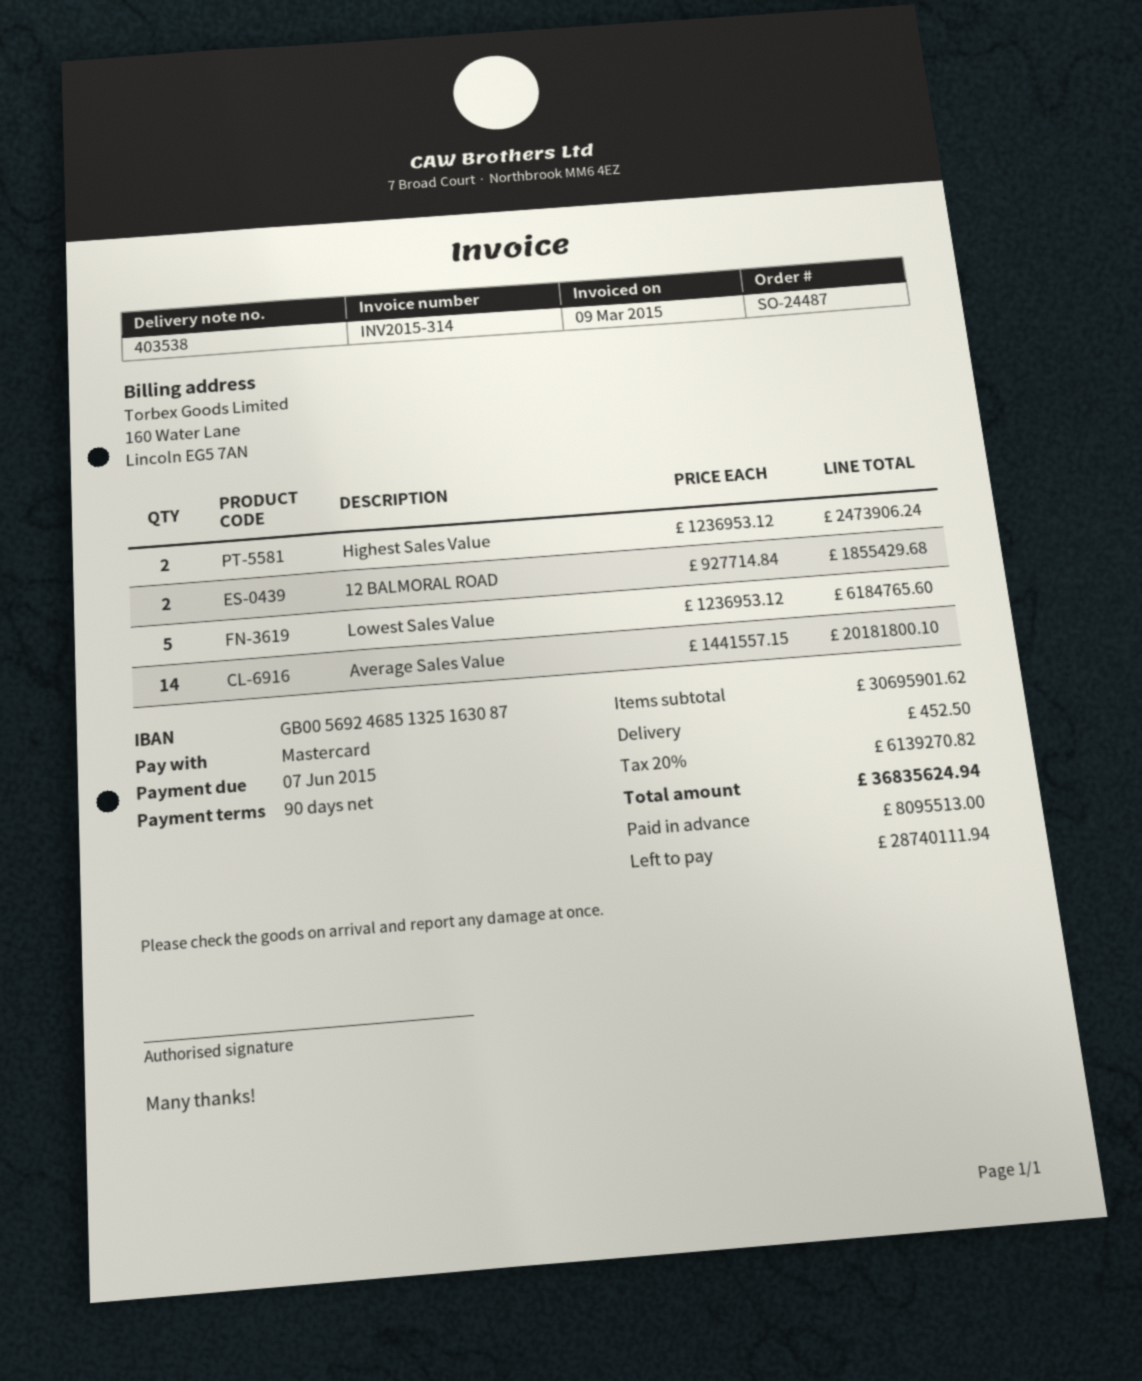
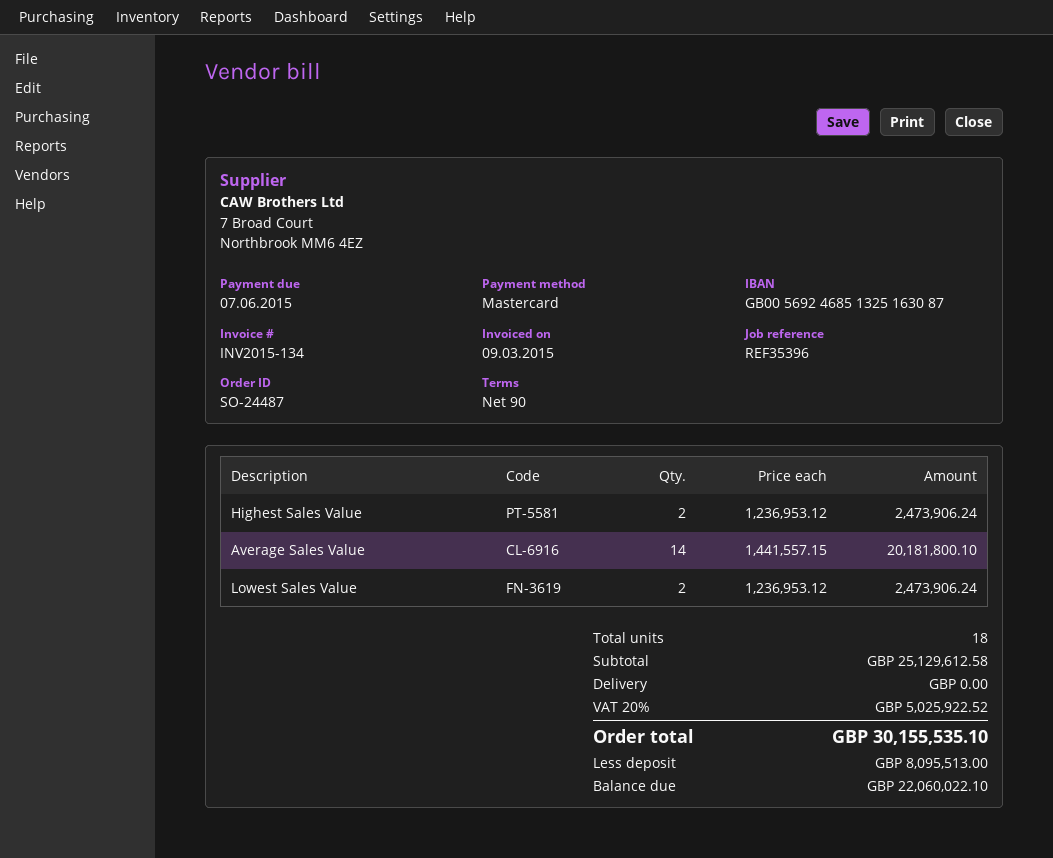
invoice number: INV2015-314 -> INV2015-134
12 BALMORAL ROAD: 2 x 927714.84 = 1855429.68 -> none
Lowest Sales Value: 5 x 1236953.12 = 6184765.60 -> 2 x 1236953.12 = 2473906.24
subtotal: 30695901.62 -> 25129612.58
shipping: 452.50 -> 0.00
tax: 20% = 6139270.82 -> 20% = 5025922.52
total: 36835624.94 -> 30155535.10
balance: 28740111.94 -> 22060022.10

